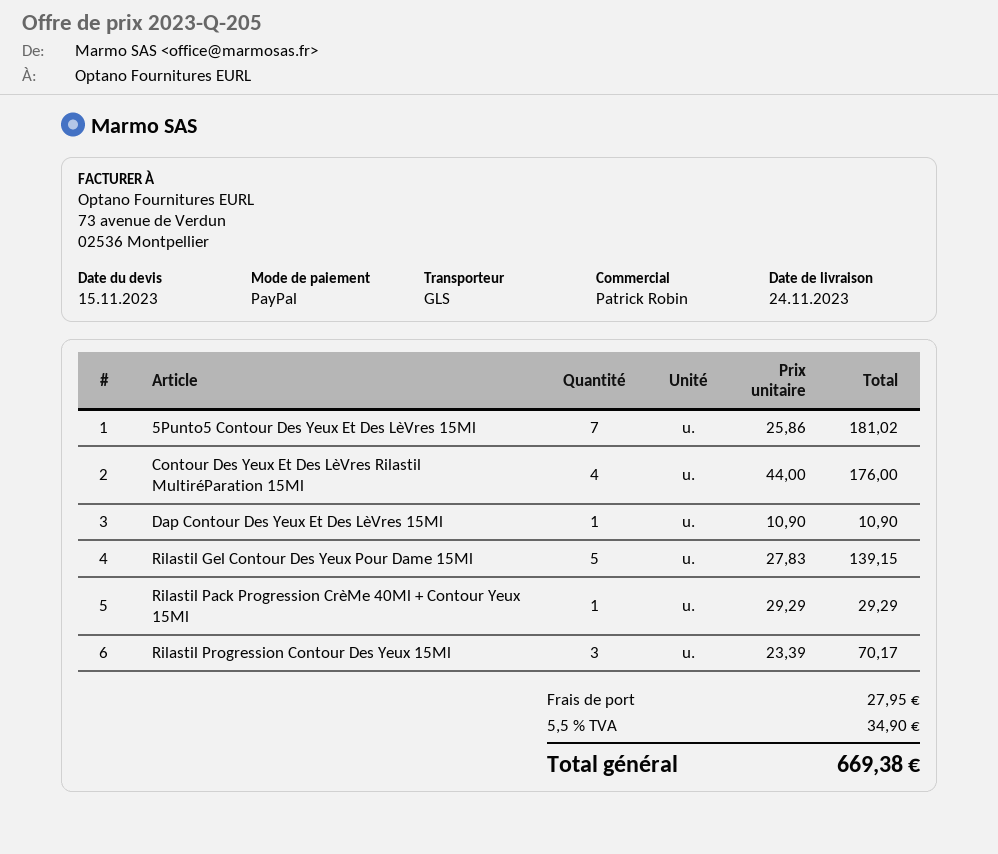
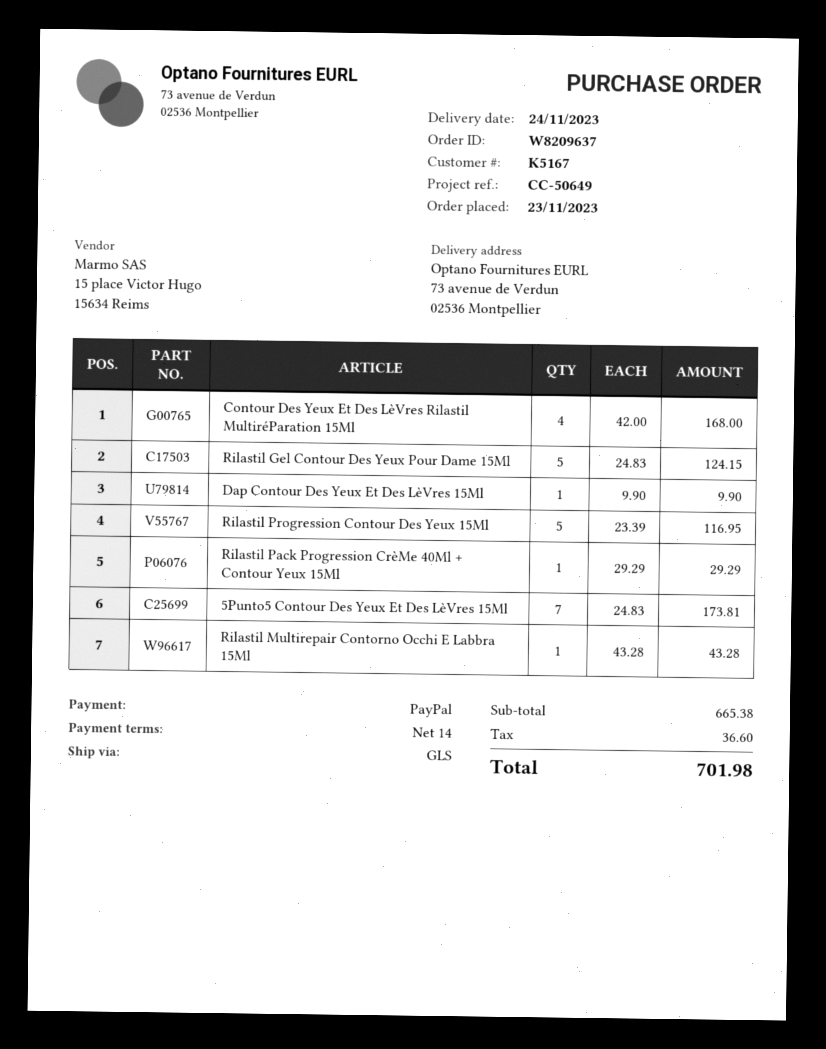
5Punto5 Contour Des Yeux Et Des LèVres 15Ml: 7 x 25.86 = 181.02 -> 7 x 24.83 = 173.81
Contour Des Yeux Et Des LèVres Rilastil MultiréParation 15Ml: 4 x 44.00 = 176.00 -> 4 x 42.00 = 168.00
Dap Contour Des Yeux Et Des LèVres 15Ml: 1 x 10.90 = 10.90 -> 1 x 9.90 = 9.90
Rilastil Gel Contour Des Yeux Pour Dame 15Ml: 5 x 27.83 = 139.15 -> 5 x 24.83 = 124.15
Rilastil Progression Contour Des Yeux 15Ml: 3 x 23.39 = 70.17 -> 5 x 23.39 = 116.95
Rilastil Multirepair Contorno Occhi E Labbra 15Ml: none -> 1 x 43.28 = 43.28
shipping: 27.95 -> none
tax: 34.90 -> 36.60
total: 669.38 -> 701.98

